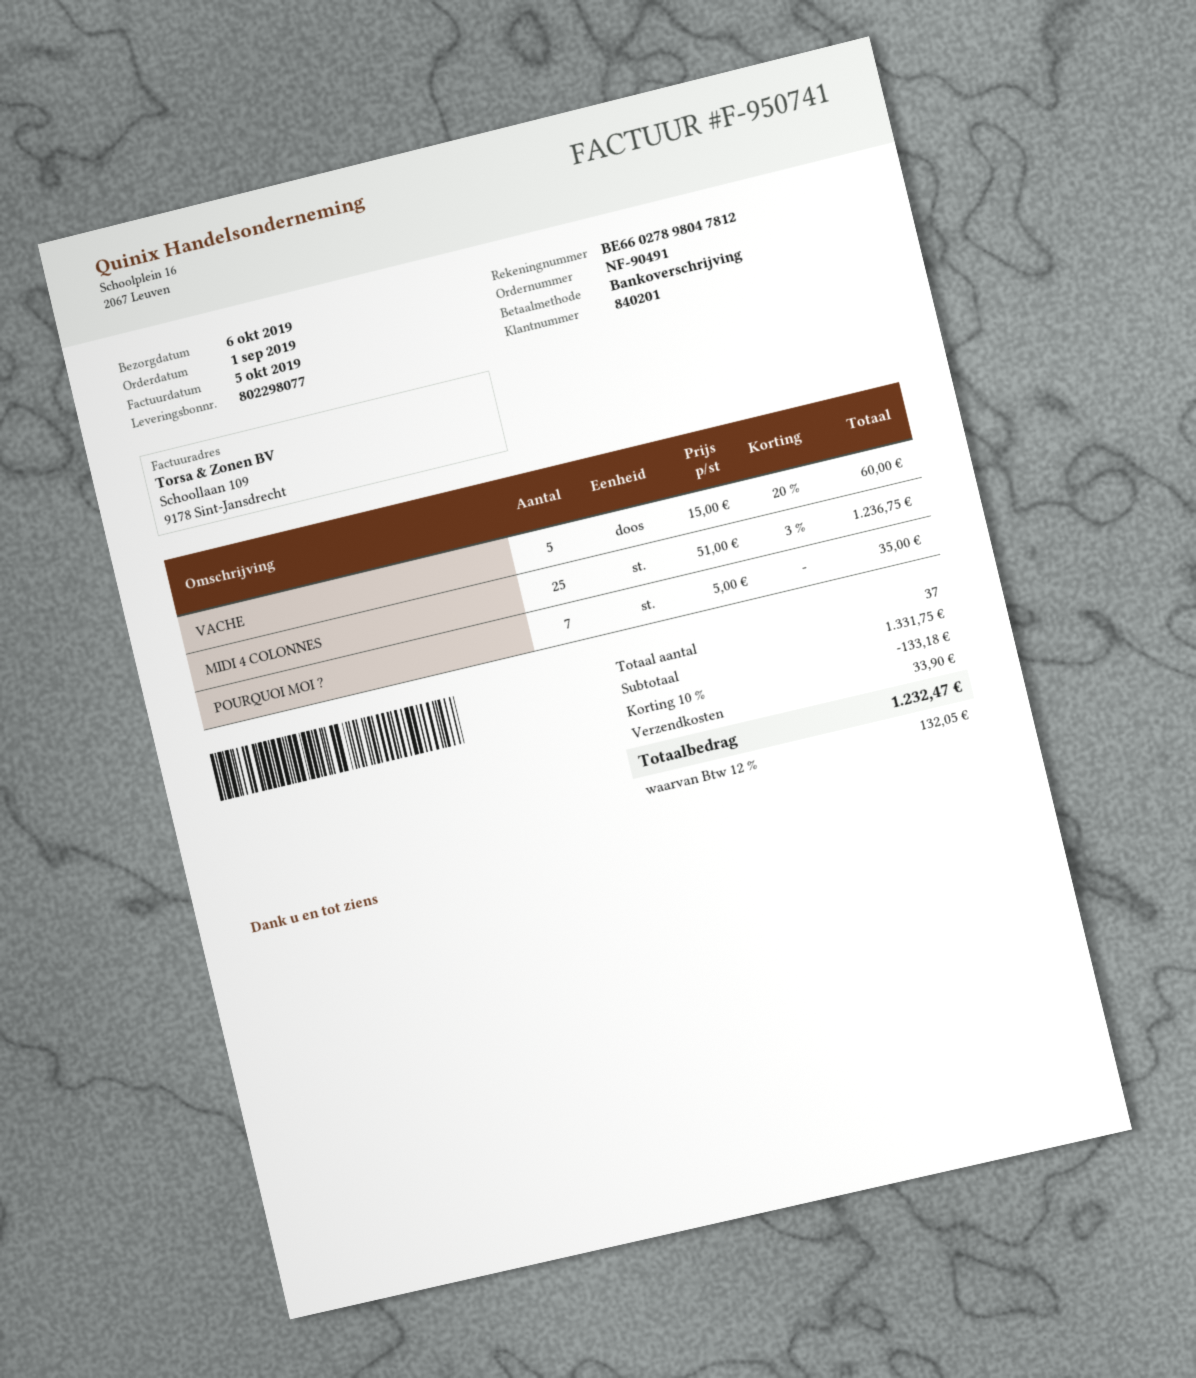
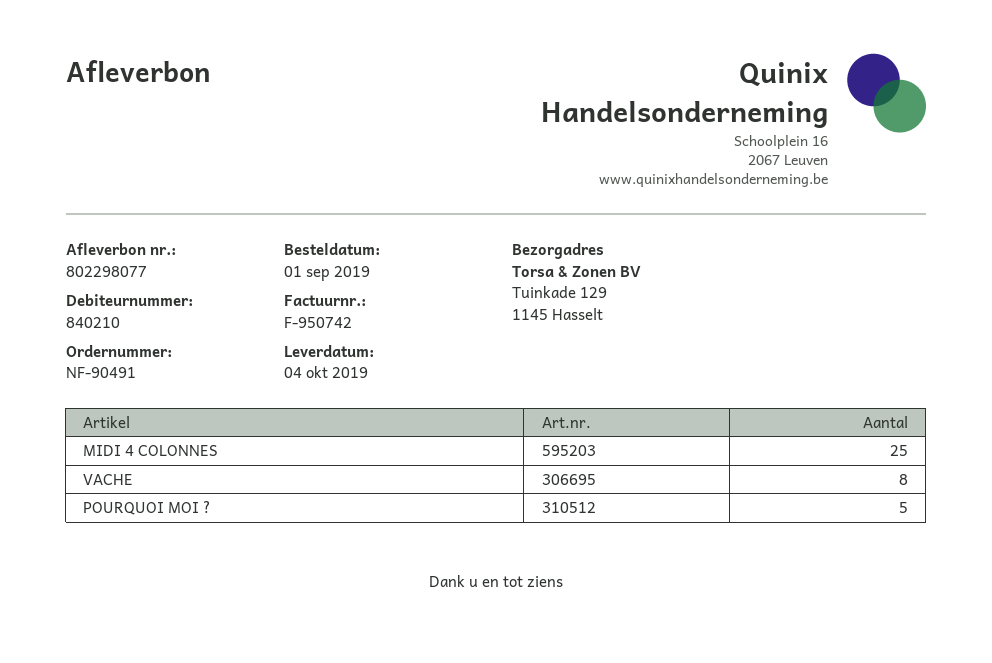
delivery date: 2019-10-06 -> 2019-10-04
invoice number: F-950741 -> F-950742
customer number: 840201 -> 840210
VACHE: 5 -> 8
POURQUOI MOI ?: 7 -> 5

